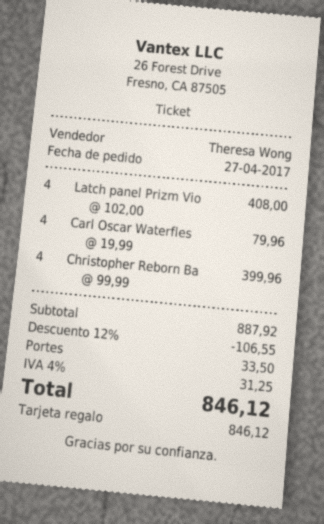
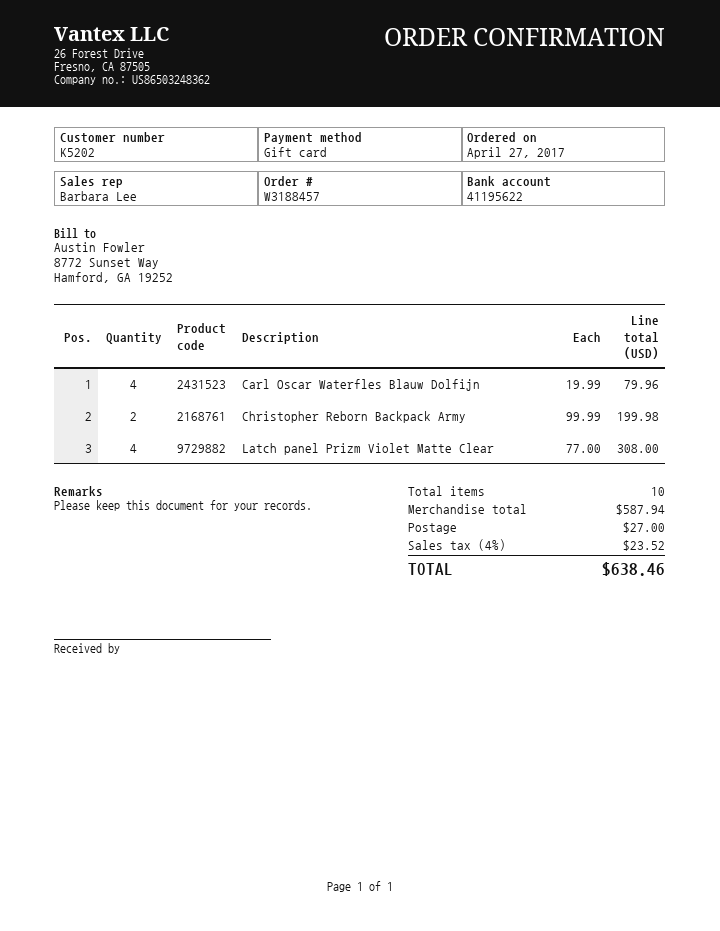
sales rep: Theresa Wong -> Barbara Lee
Latch panel Prizm Vio: 4 x 102.00 = 408.00 -> 4 x 77.00 = 308.00
Christopher Reborn Ba: 4 x 99.99 = 399.96 -> 2 x 99.99 = 199.98
subtotal: 887.92 -> 587.94
discount: 12% = 106.55 -> none
shipping: 33.50 -> 27.00
tax: 4% = 31.25 -> 4% = 23.52
total: 846.12 -> 638.46

